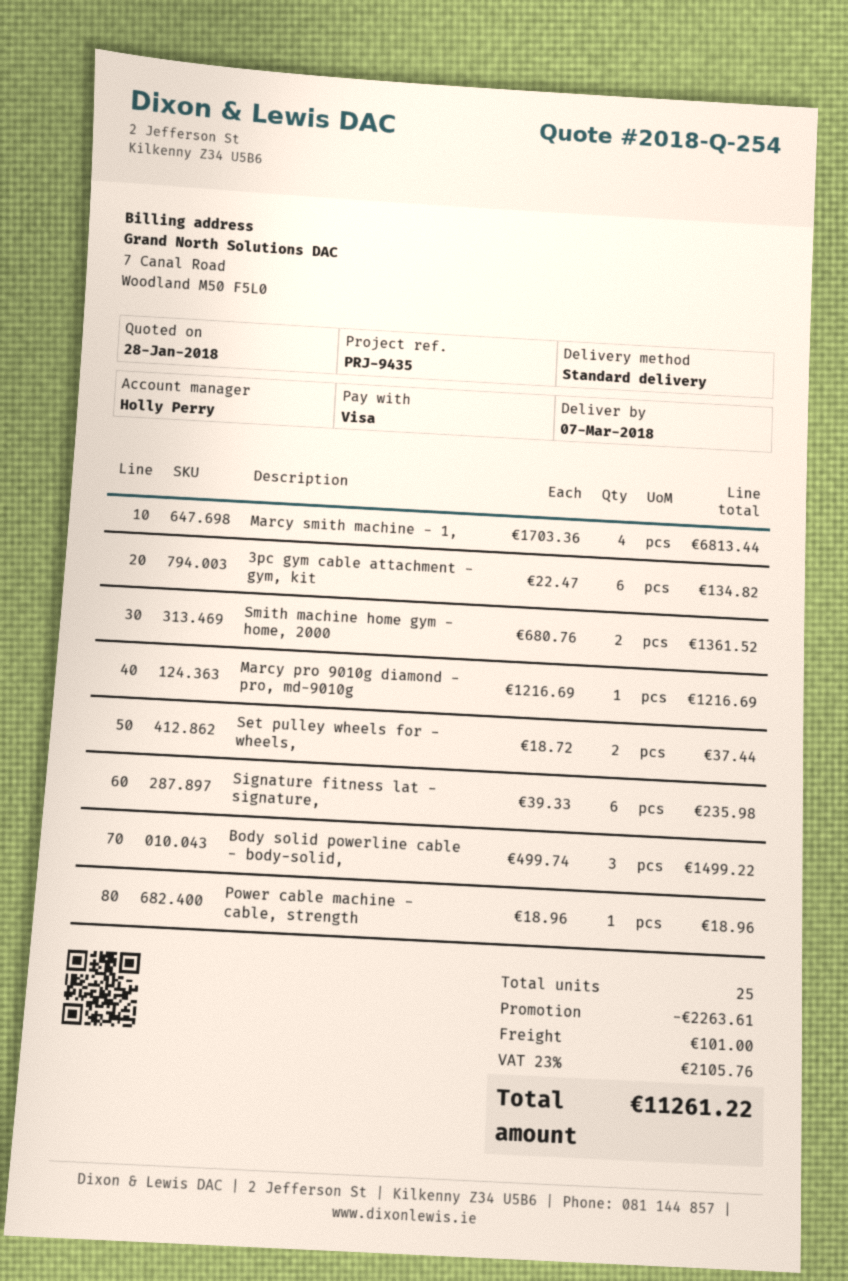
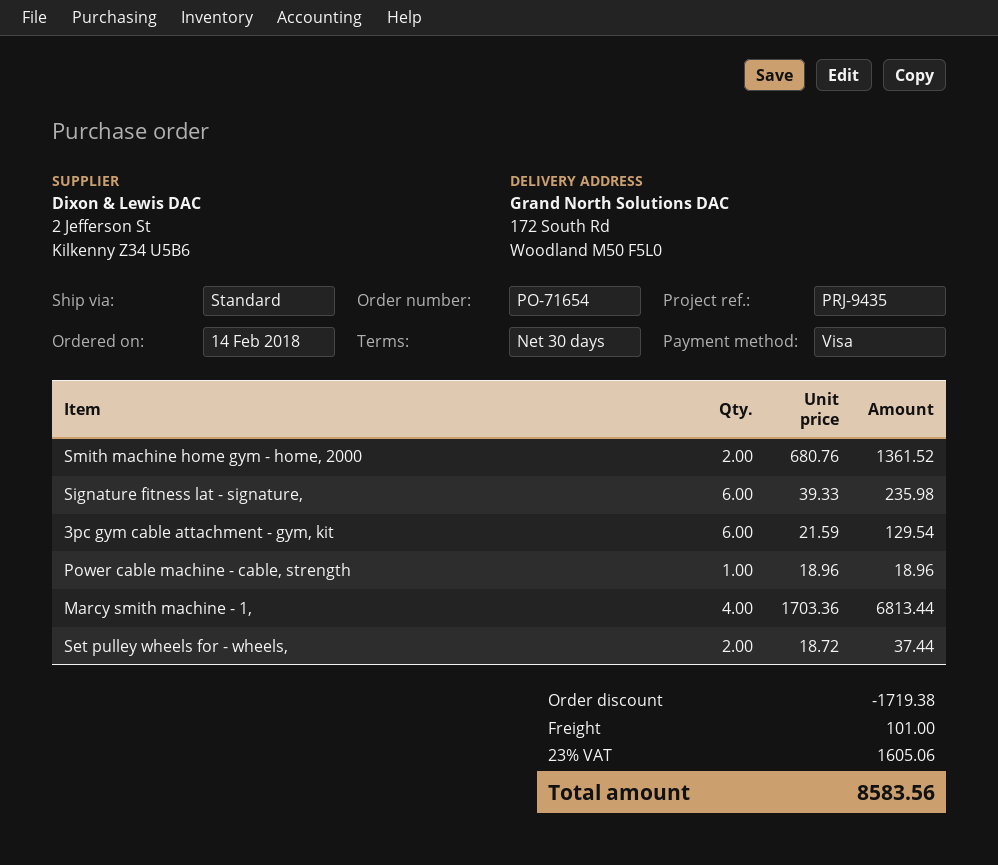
3pc gym cable attachment - gym, kit: 6 x 22.47 = 134.82 -> 6 x 21.59 = 129.54
Marcy pro 9010g diamond - pro, md-9010g: 1 x 1216.69 = 1216.69 -> none
Body solid powerline cable - body-solid,: 3 x 499.74 = 1499.22 -> none
discount: 2263.61 -> 1719.38
tax: 23% = 2105.76 -> 23% = 1605.06
total: 11261.22 -> 8583.56

